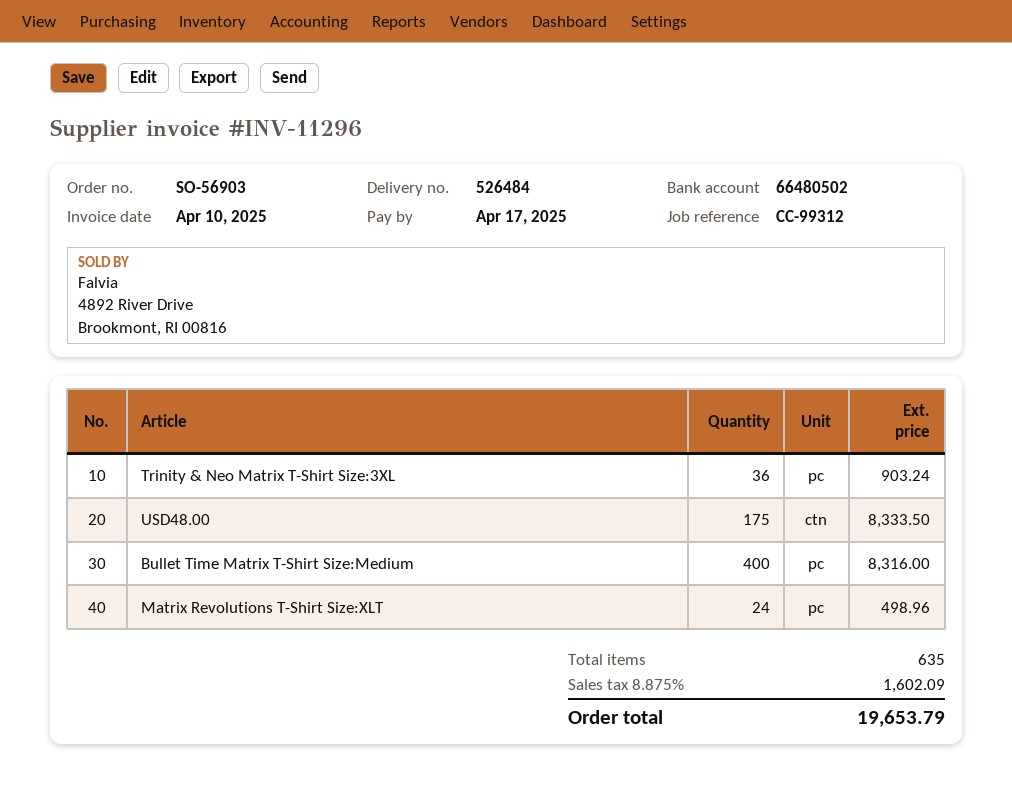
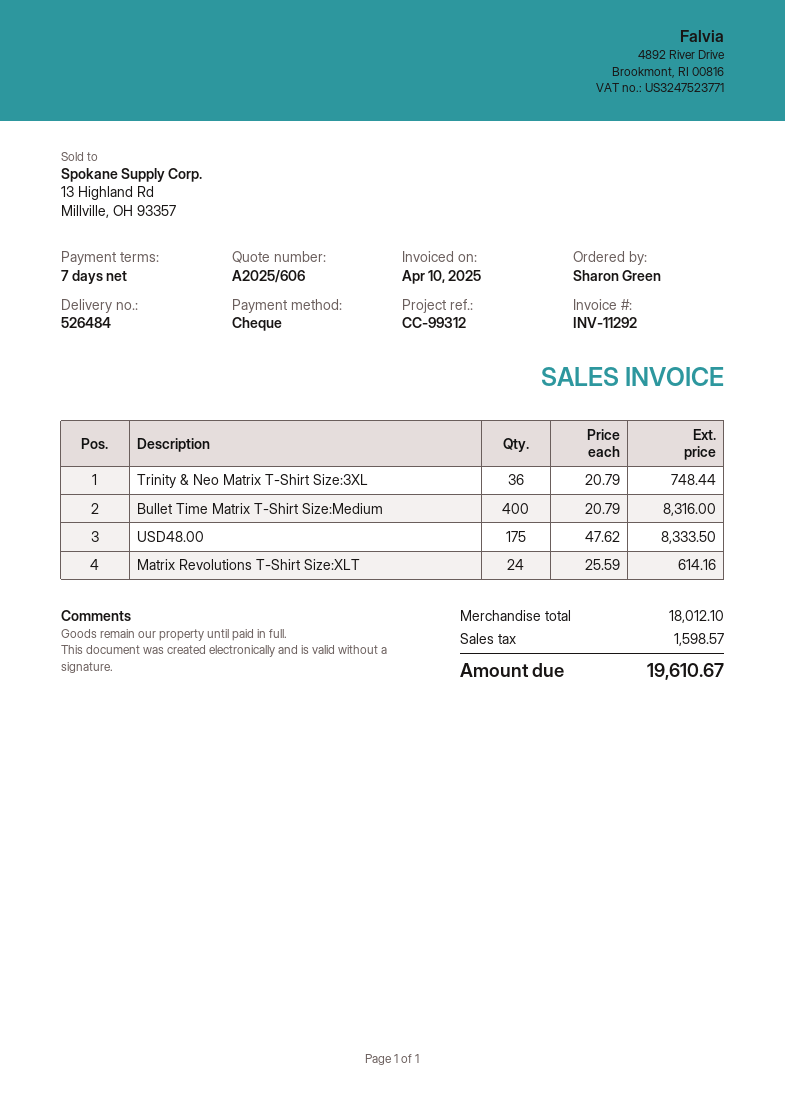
invoice number: INV-11296 -> INV-11292
Trinity & Neo Matrix T-Shirt Size:3XL: 36 for 903.24 -> 36 for 748.44
Matrix Revolutions T-Shirt Size:XLT: 24 for 498.96 -> 24 for 614.16
tax: 1602.09 -> 1598.57
total: 19653.79 -> 19610.67

